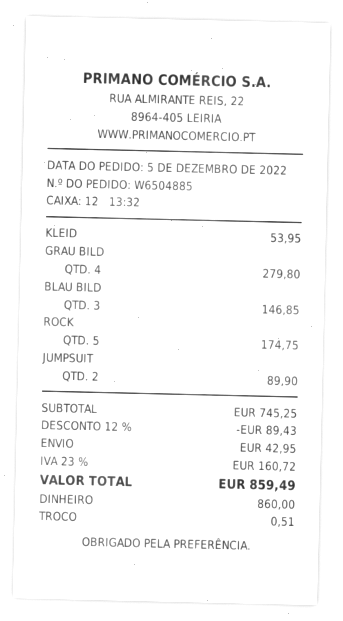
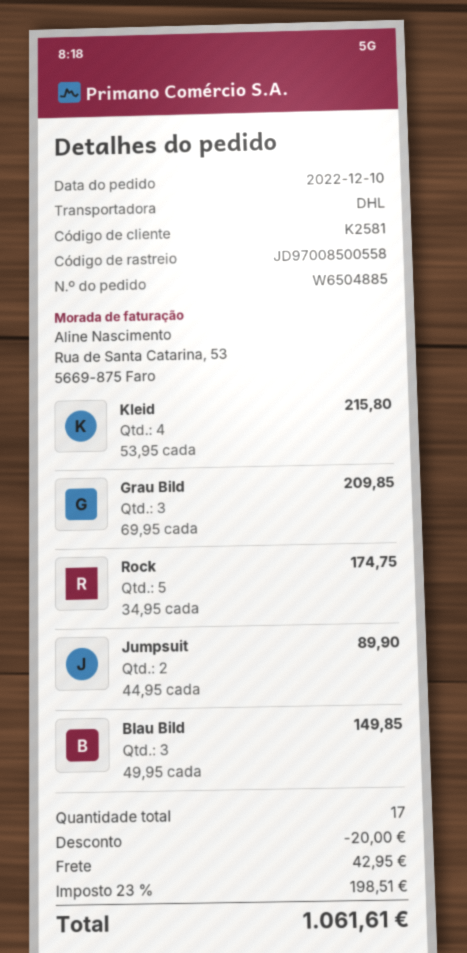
order date: 2022-12-05 -> 2022-12-10
KLEID: 1 for 53.95 -> 4 for 215.80
GRAU BILD: 4 for 279.80 -> 3 for 209.85
BLAU BILD: 3 for 146.85 -> 3 for 149.85
discount: 89.43 -> 20.00
tax: 23% = 160.72 -> 23% = 198.51
total: 859.49 -> 1061.61

